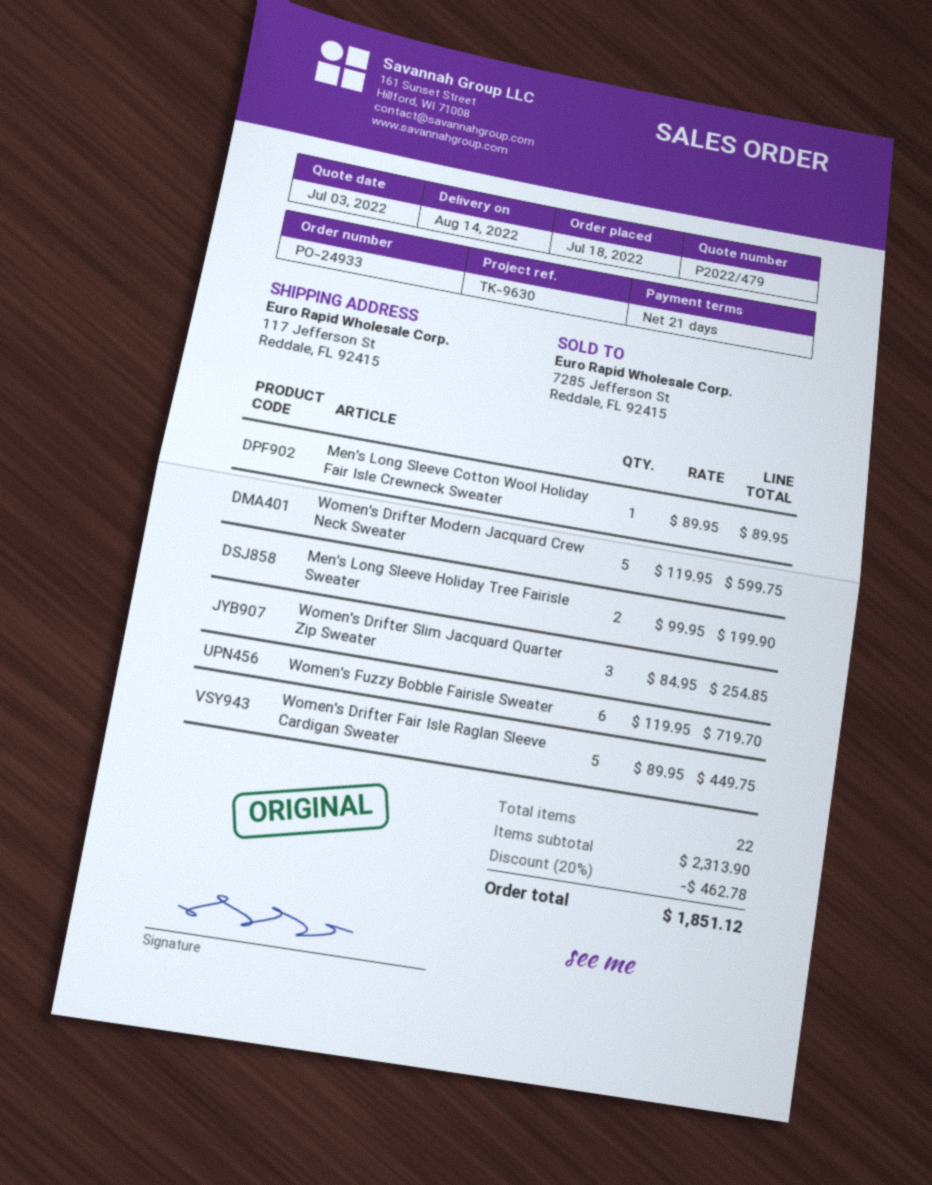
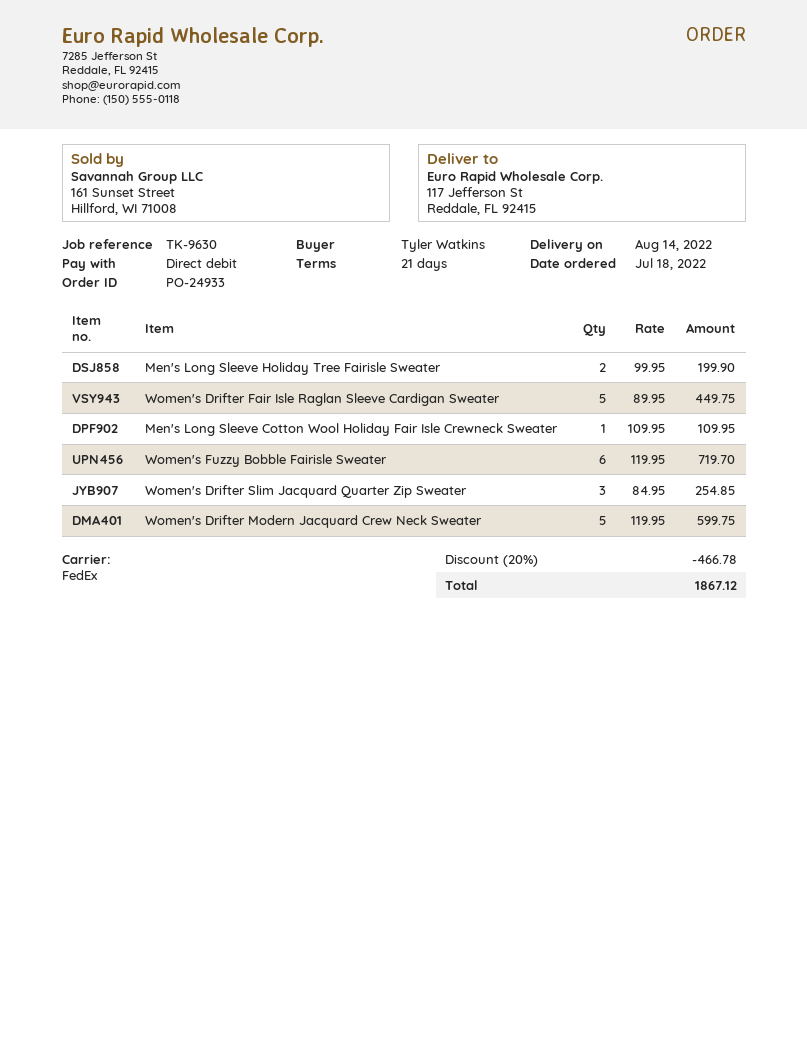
Men's Long Sleeve Cotton Wool Holiday Fair Isle Crewneck Sweater: 1 x 89.95 = 89.95 -> 1 x 109.95 = 109.95
discount: 20% = 462.78 -> 20% = 466.78
total: 1851.12 -> 1867.12

